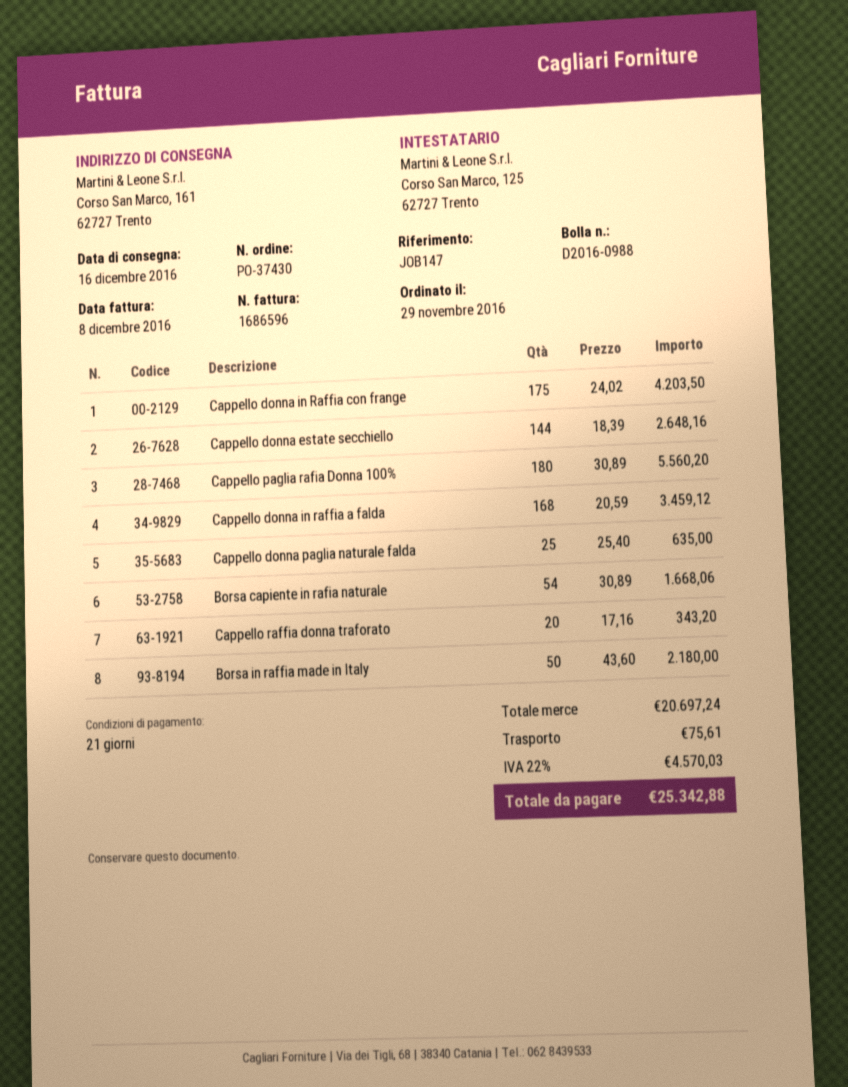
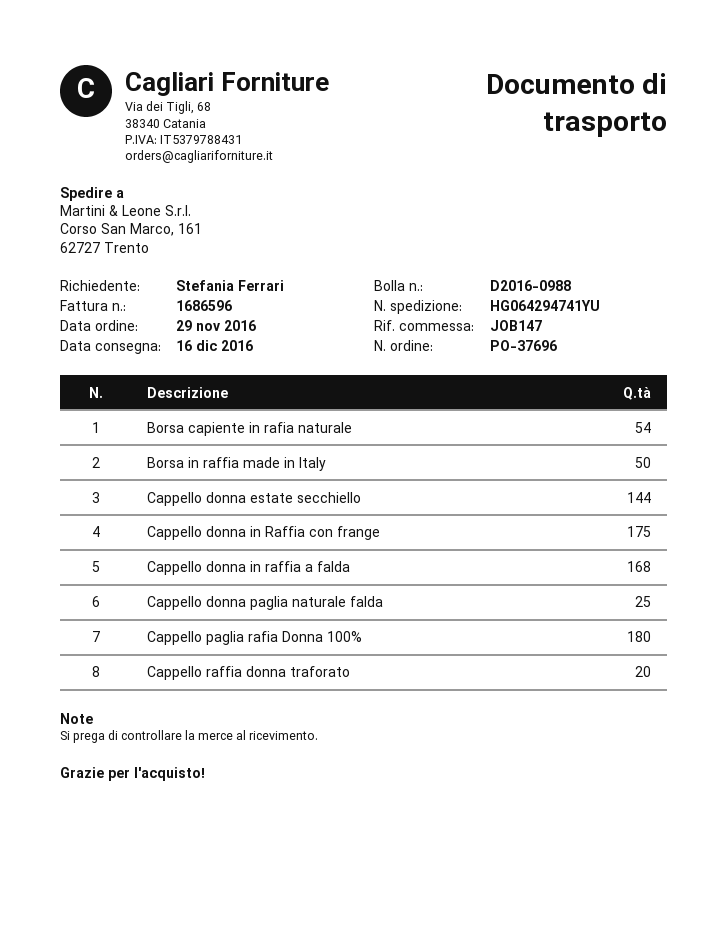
order number: PO-37430 -> PO-37696

